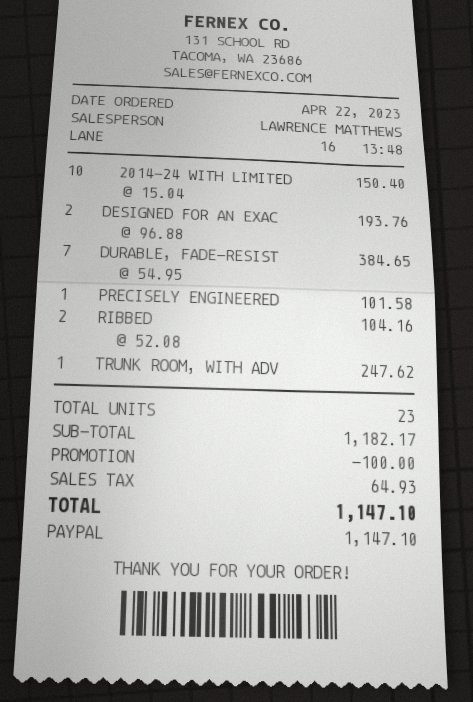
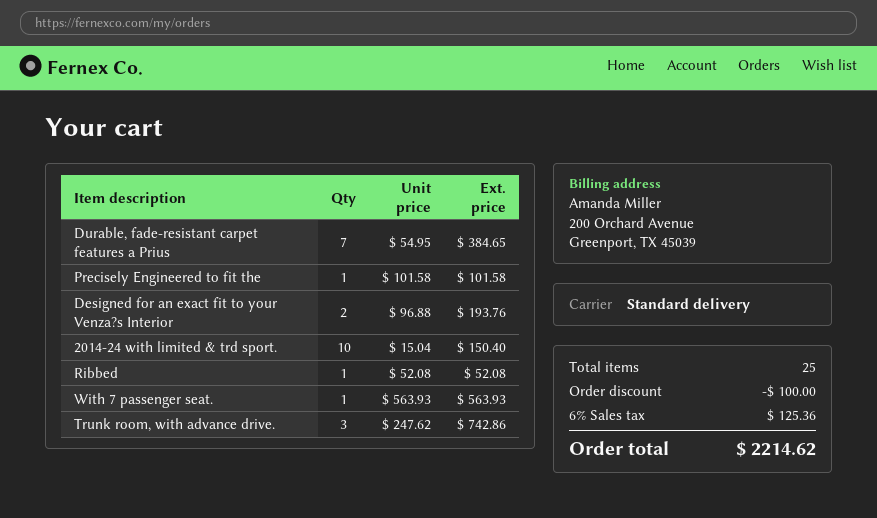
RIBBED: 2 x 52.08 = 104.16 -> 1 x 52.08 = 52.08
TRUNK ROOM, WITH ADV: 1 x 247.62 = 247.62 -> 3 x 247.62 = 742.86
With 7 passenger seat.: none -> 1 x 563.93 = 563.93
total quantity: 23 -> 25
tax: 64.93 -> 125.36
total: 1147.10 -> 2214.62

